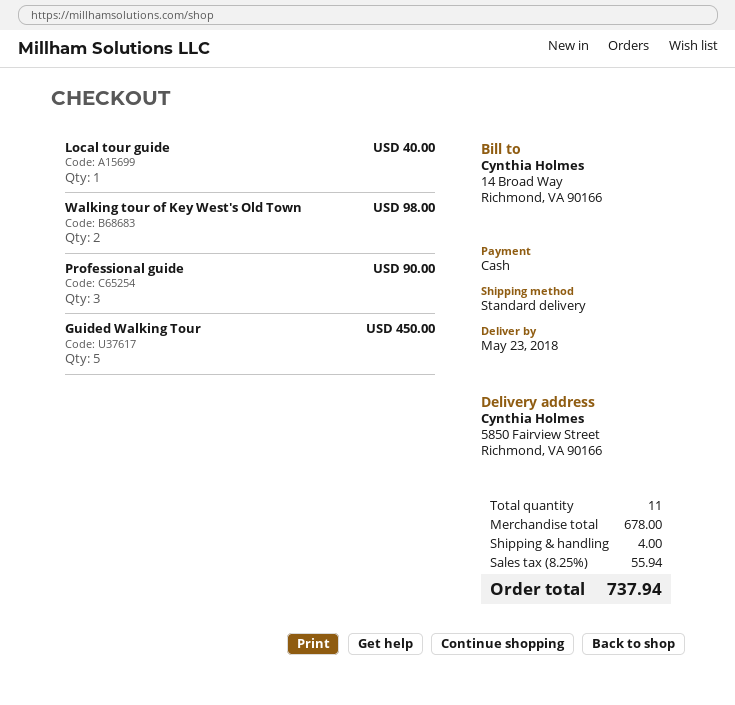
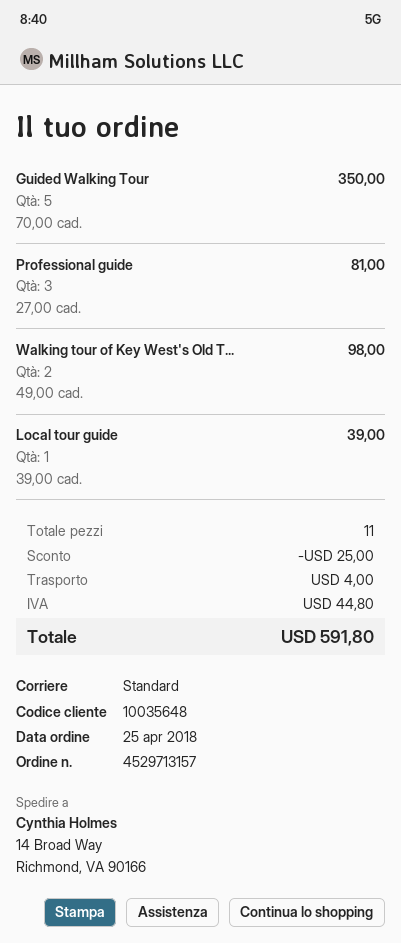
ship to: 5850 Fairview Street, Richmond, VA 90166 -> 14 Broad Way, Richmond, VA 90166
Local tour guide: 1 for 40.00 -> 1 for 39.00
Professional guide: 3 for 90.00 -> 3 for 81.00
Guided Walking Tour: 5 for 450.00 -> 5 for 350.00
discount: none -> 25.00
tax: 55.94 -> 44.80
total: 737.94 -> 591.80

